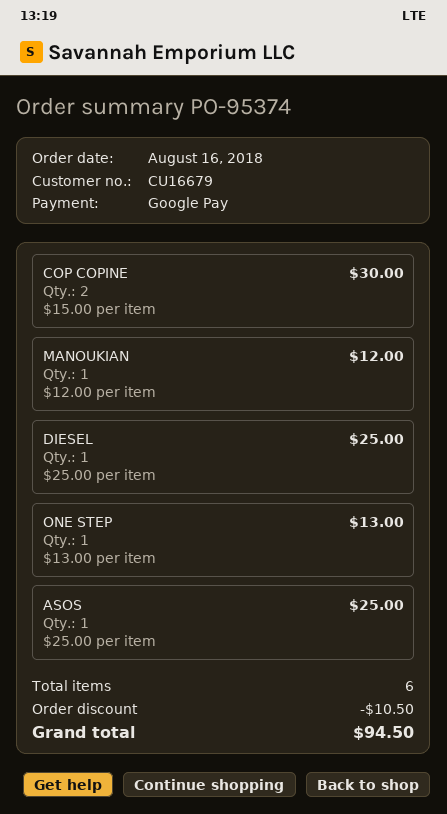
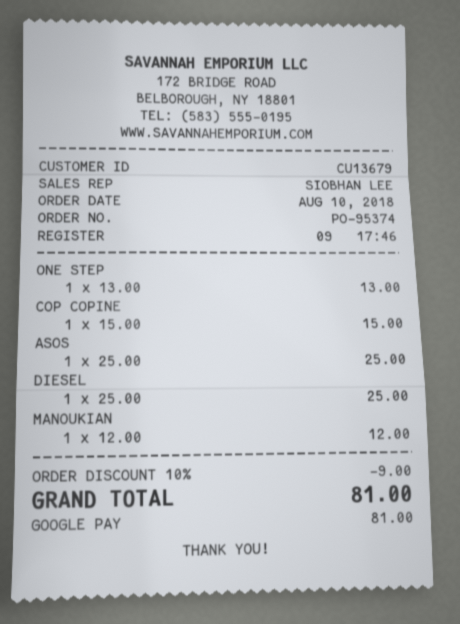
order date: 2018-08-16 -> 2018-08-10
customer number: CU16679 -> CU13679
COP COPINE: 2 x 15.00 = 30.00 -> 1 x 15.00 = 15.00
discount: 10.50 -> 9.00
total: 94.50 -> 81.00

